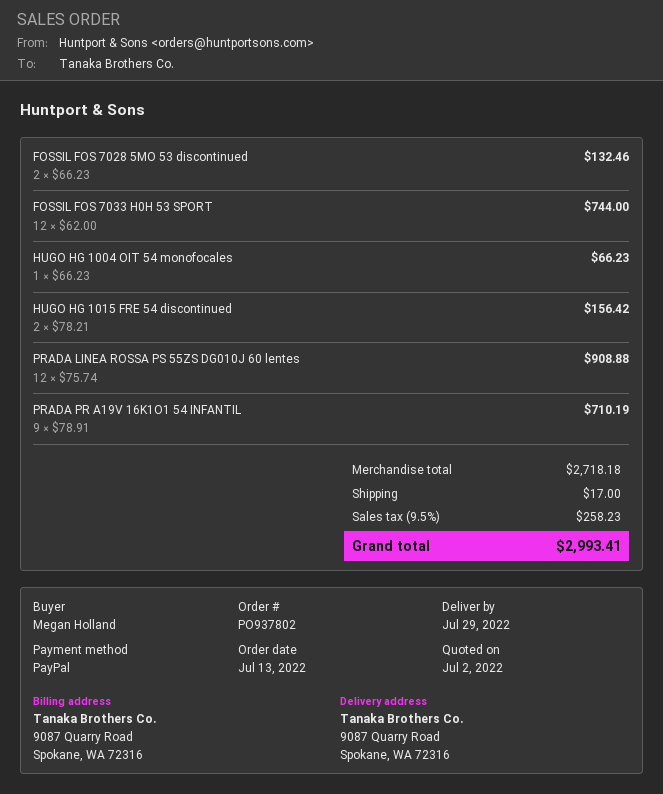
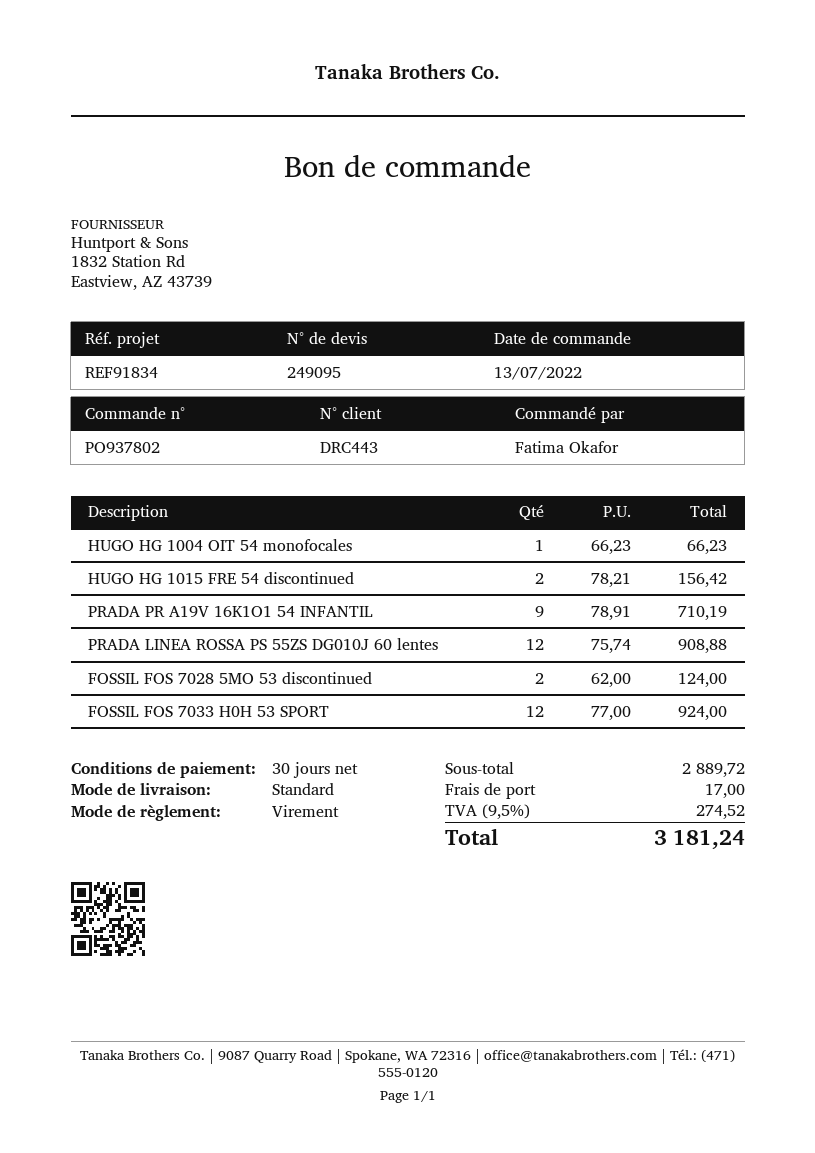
ordered by: Megan Holland -> Fatima Okafor
payment method: PayPal -> bank transfer
FOSSIL FOS 7028 5MO 53 discontinued: 2 x 66.23 = 132.46 -> 2 x 62.00 = 124.00
FOSSIL FOS 7033 H0H 53 SPORT: 12 x 62.00 = 744.00 -> 12 x 77.00 = 924.00
subtotal: 2718.18 -> 2889.72
tax: 9.5% = 258.23 -> 9.5% = 274.52
total: 2993.41 -> 3181.24

